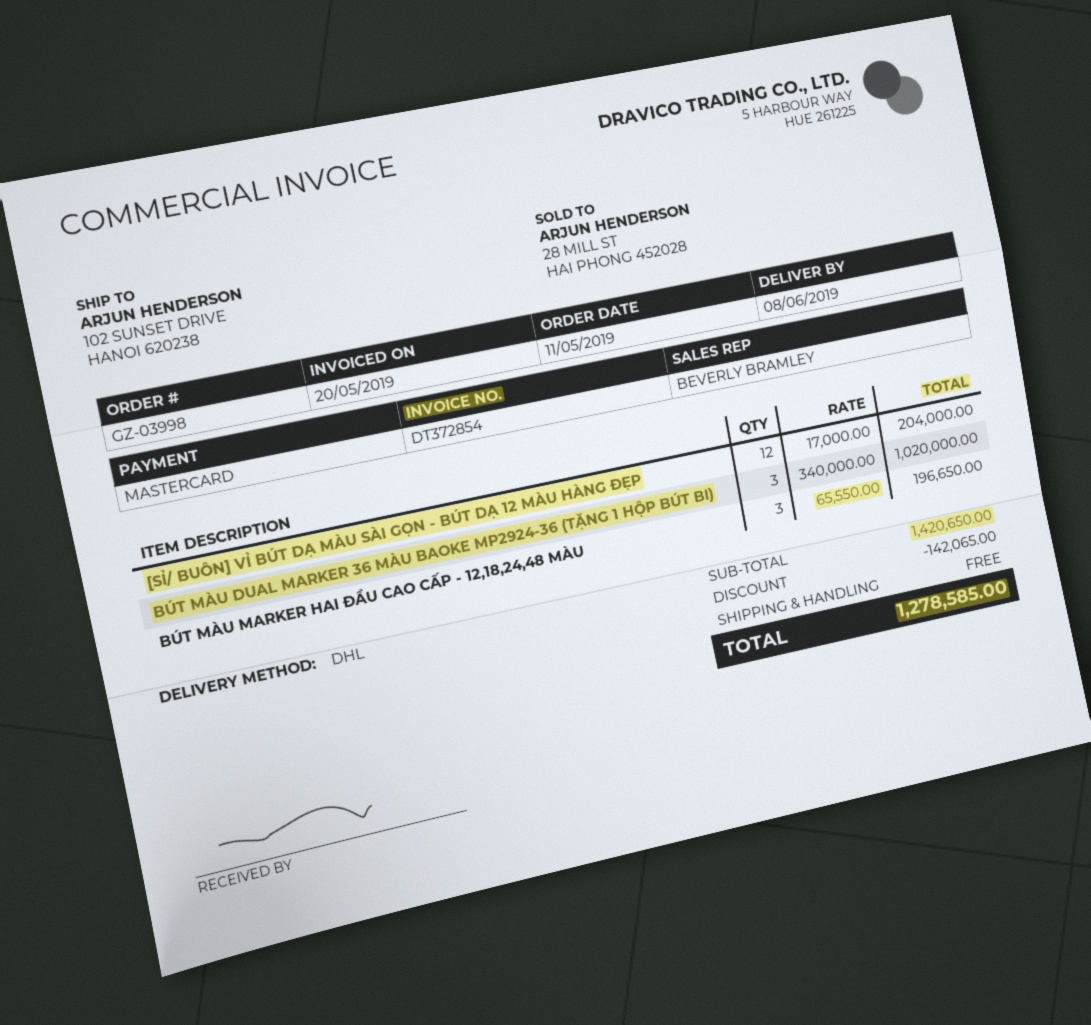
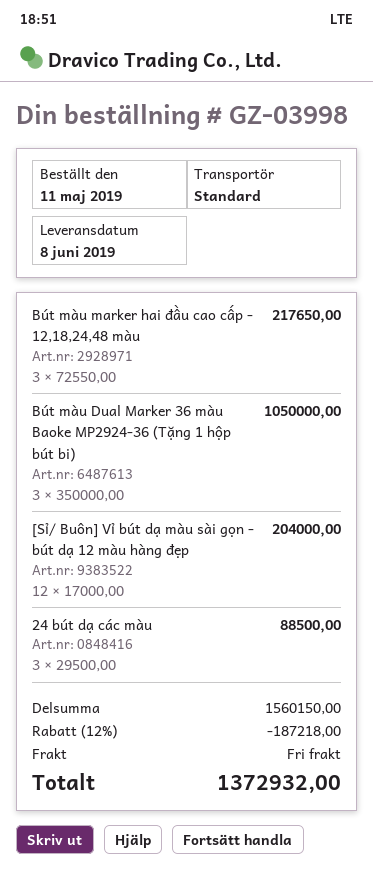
shipping method: DHL -> standard
BÚT MÀU DUAL MARKER 36 MÀU BAOKE MP2924-36 (TẶNG 1 HỘP BÚT BI): 3 x 340000.00 = 1020000.00 -> 3 x 350000.00 = 1050000.00
BÚT MÀU MARKER HAI ĐẦU CAO CẤP - 12,18,24,48 MÀU: 3 x 65550.00 = 196650.00 -> 3 x 72550.00 = 217650.00
24 bút dạ các màu: none -> 3 x 29500.00 = 88500.00
subtotal: 1420650.00 -> 1560150.00
discount: 142065.00 -> 187218.00
total: 1278585.00 -> 1372932.00

